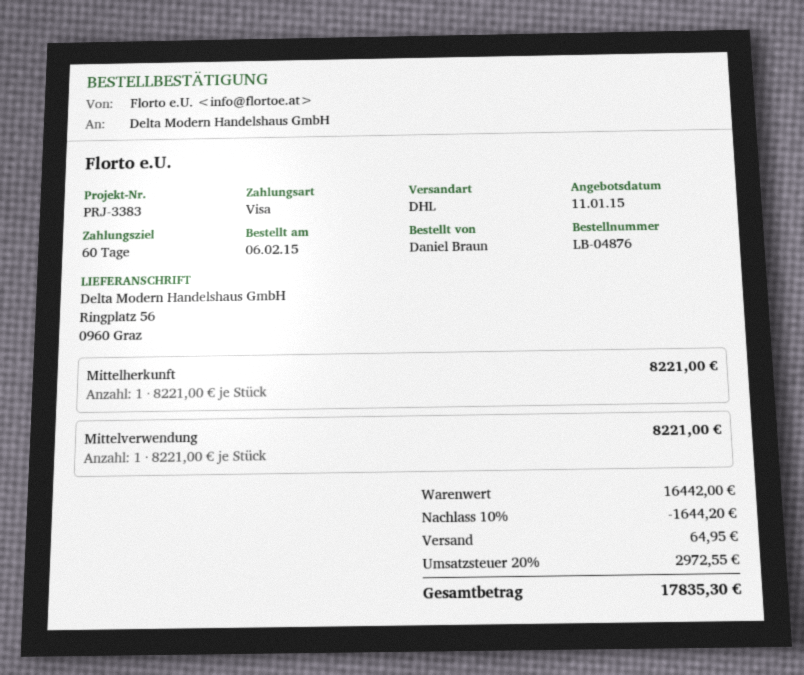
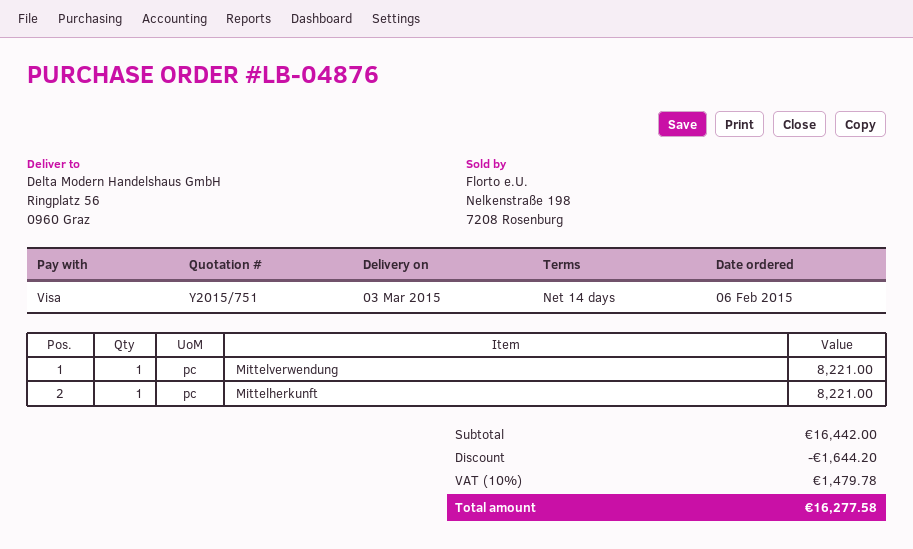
payment terms: 60 days -> 14 days
shipping: 64.95 -> none
tax: 20% = 2972.55 -> 10% = 1479.78
total: 17835.30 -> 16277.58

